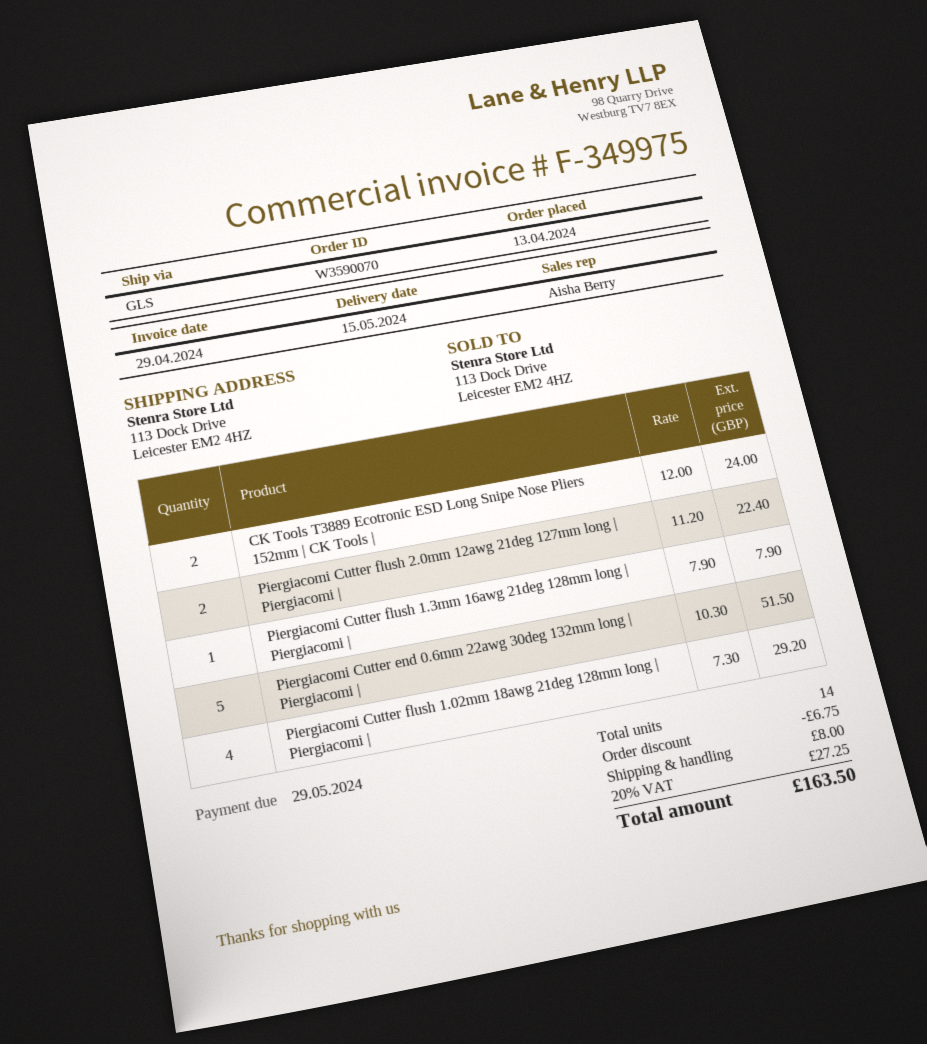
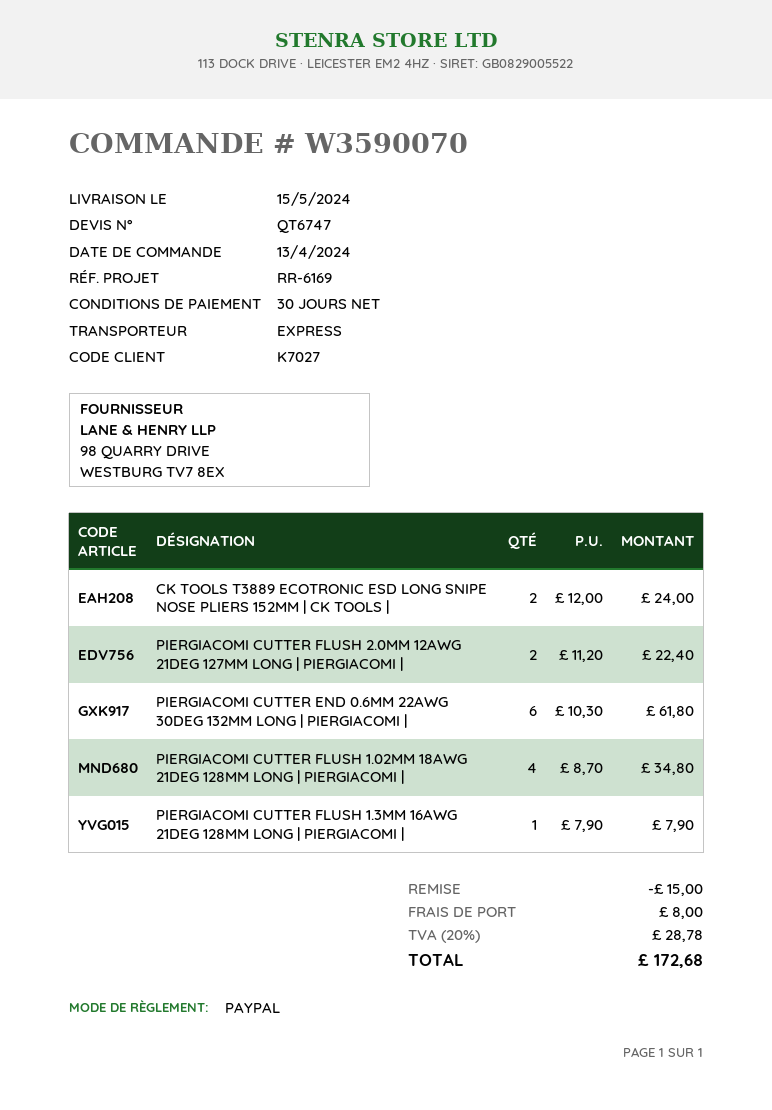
shipping method: GLS -> express
Piergiacomi Cutter end 0.6mm 22awg 30deg 132mm long | Piergiacomi |: 5 x 10.30 = 51.50 -> 6 x 10.30 = 61.80
Piergiacomi Cutter flush 1.02mm 18awg 21deg 128mm long | Piergiacomi |: 4 x 7.30 = 29.20 -> 4 x 8.70 = 34.80
discount: 6.75 -> 15.00
tax: 20% = 27.25 -> 20% = 28.78
total: 163.50 -> 172.68

